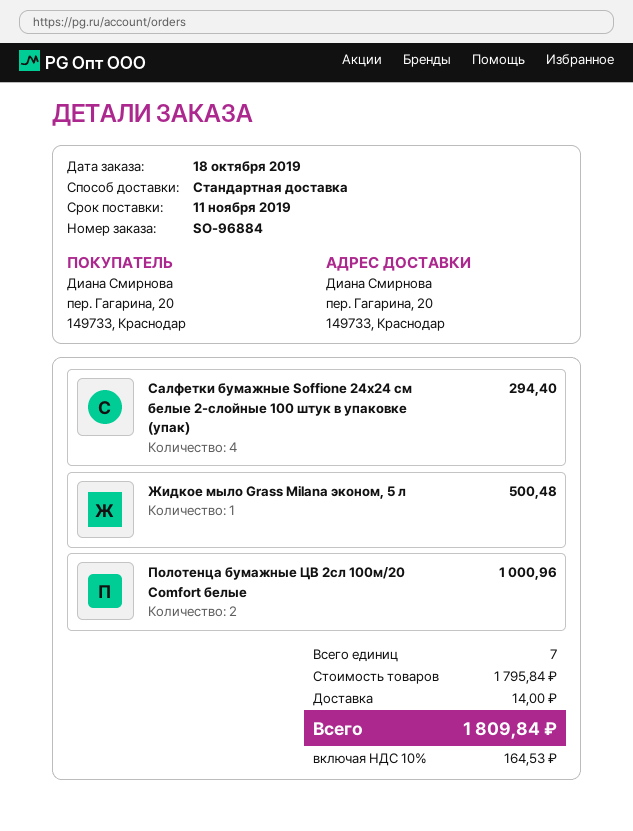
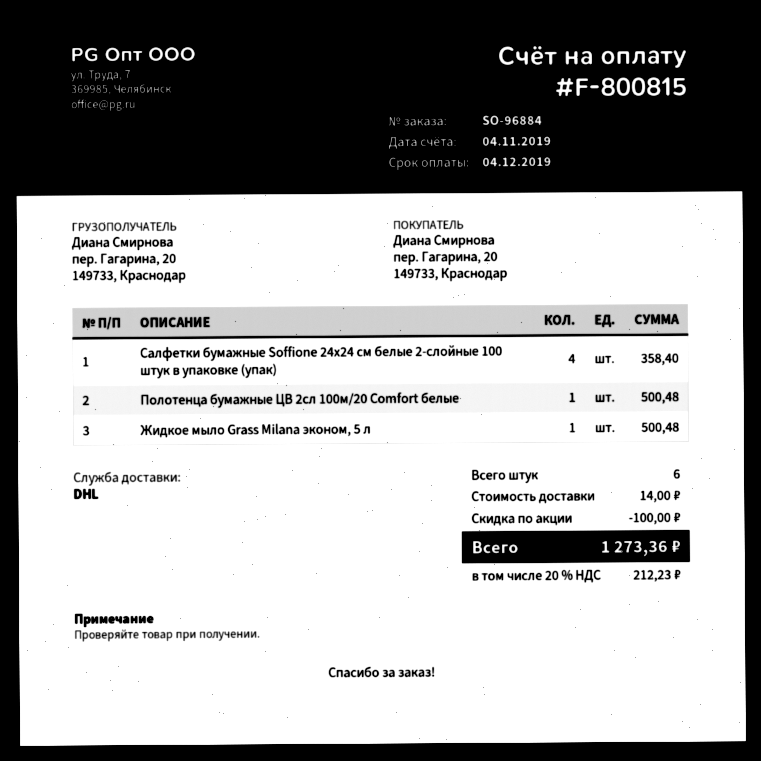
shipping method: standard -> DHL
Салфетки бумажные Soffione 24х24 см белые 2-слойные 100 штук в упаковке (упак): 4 for 294.40 -> 4 for 358.40
Полотенца бумажные ЦВ 2сл 100м/20 Comfort белые: 2 for 1000.96 -> 1 for 500.48
total quantity: 7 -> 6
discount: none -> 100.00
tax: 10% = 164.53 -> 20% = 212.23
total: 1809.84 -> 1273.36

